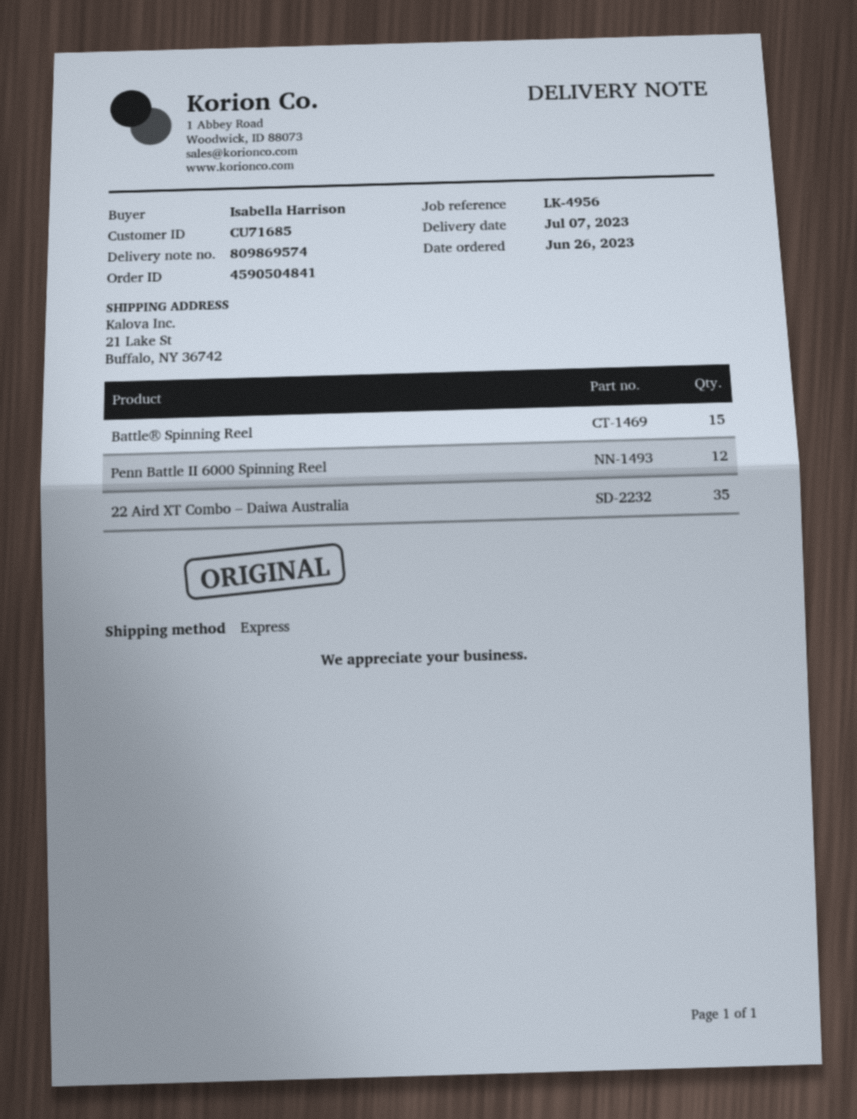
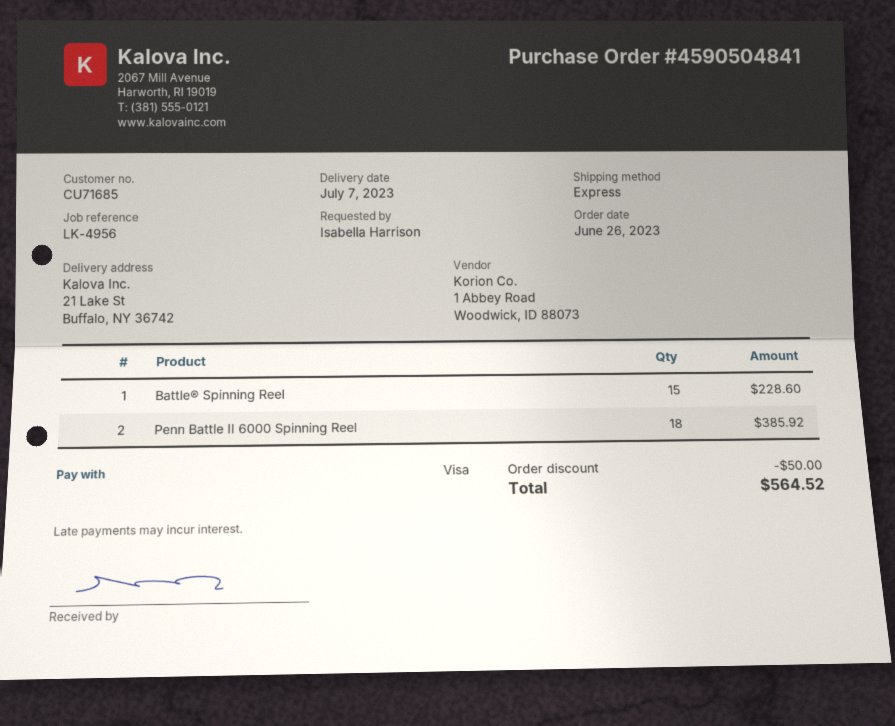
Penn Battle II 6000 Spinning Reel: 12 -> 18
22 Aird XT Combo – Daiwa Australia: 35 -> none

